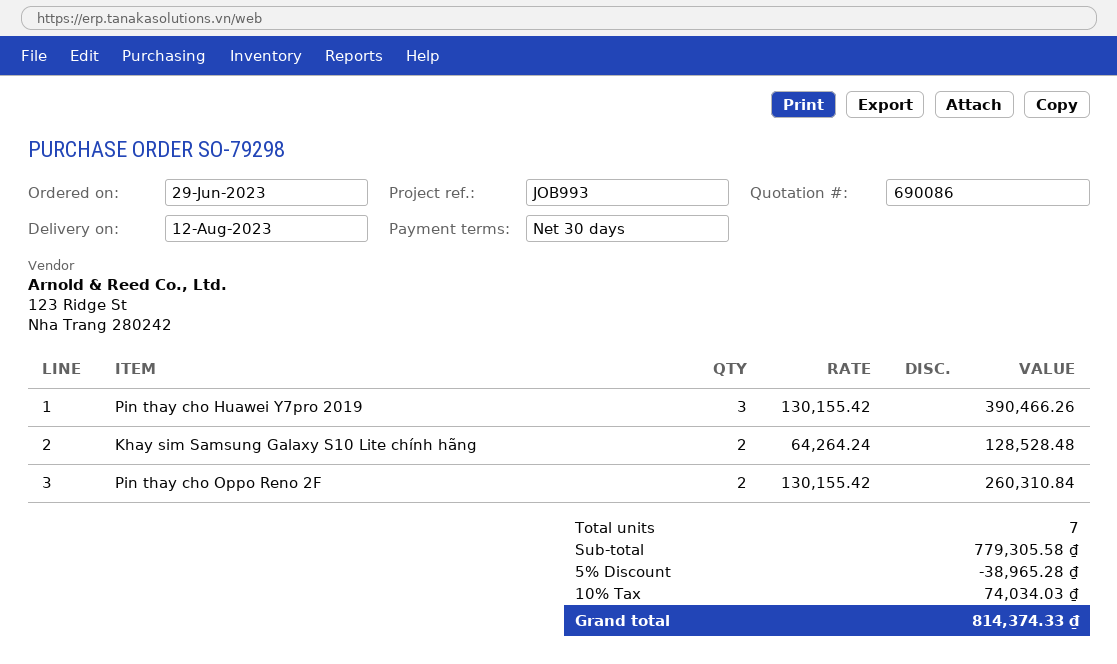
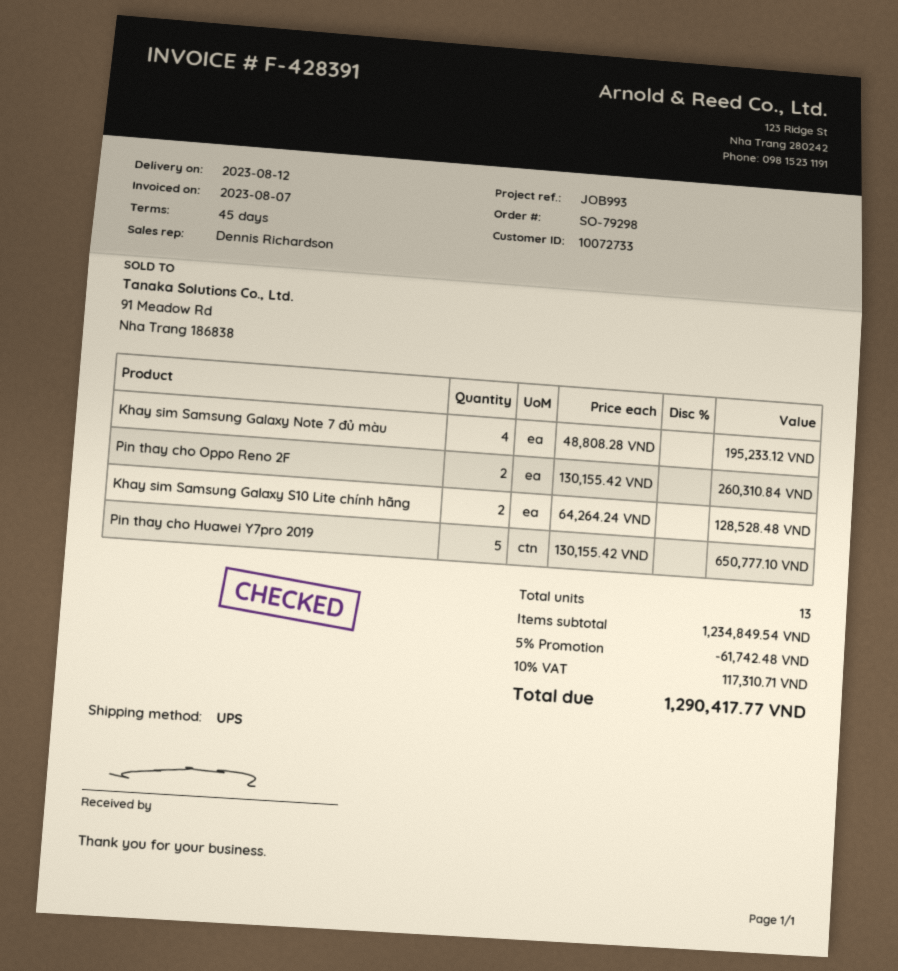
payment terms: 30 days -> 45 days
Pin thay cho Huawei Y7pro 2019: 3 x 130155.42 = 390466.26 -> 5 x 130155.42 = 650777.10
Khay sim Samsung Galaxy Note 7 đủ màu: none -> 4 x 48808.28 = 195233.12
total quantity: 7 -> 13
subtotal: 779305.58 -> 1234849.54
discount: 5% = 38965.28 -> 5% = 61742.48
tax: 10% = 74034.03 -> 10% = 117310.71
total: 814374.33 -> 1290417.77

